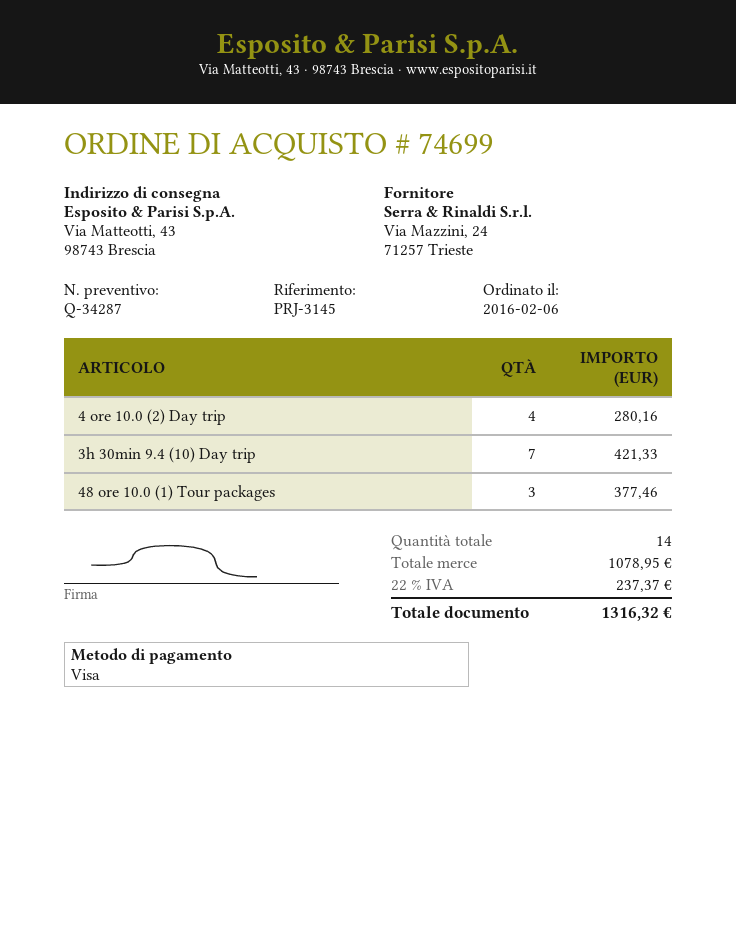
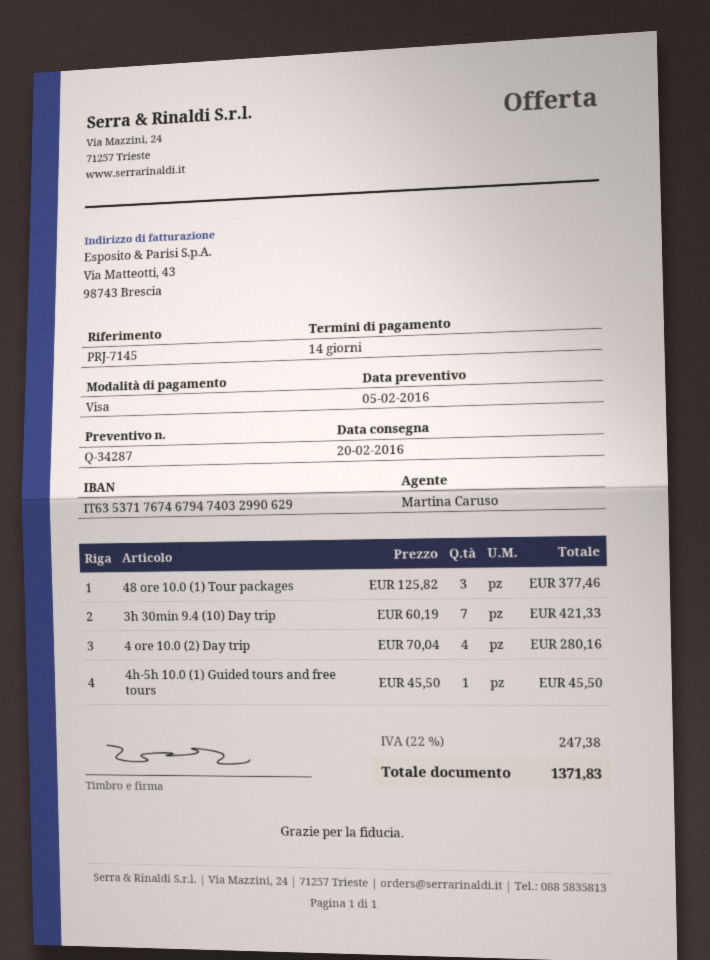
reference: PRJ-3145 -> PRJ-7145
4h-5h 10.0 (1) Guided tours and free tours: none -> 1 for 45.50
tax: 22% = 237.37 -> 22% = 247.38
total: 1316.32 -> 1371.83

